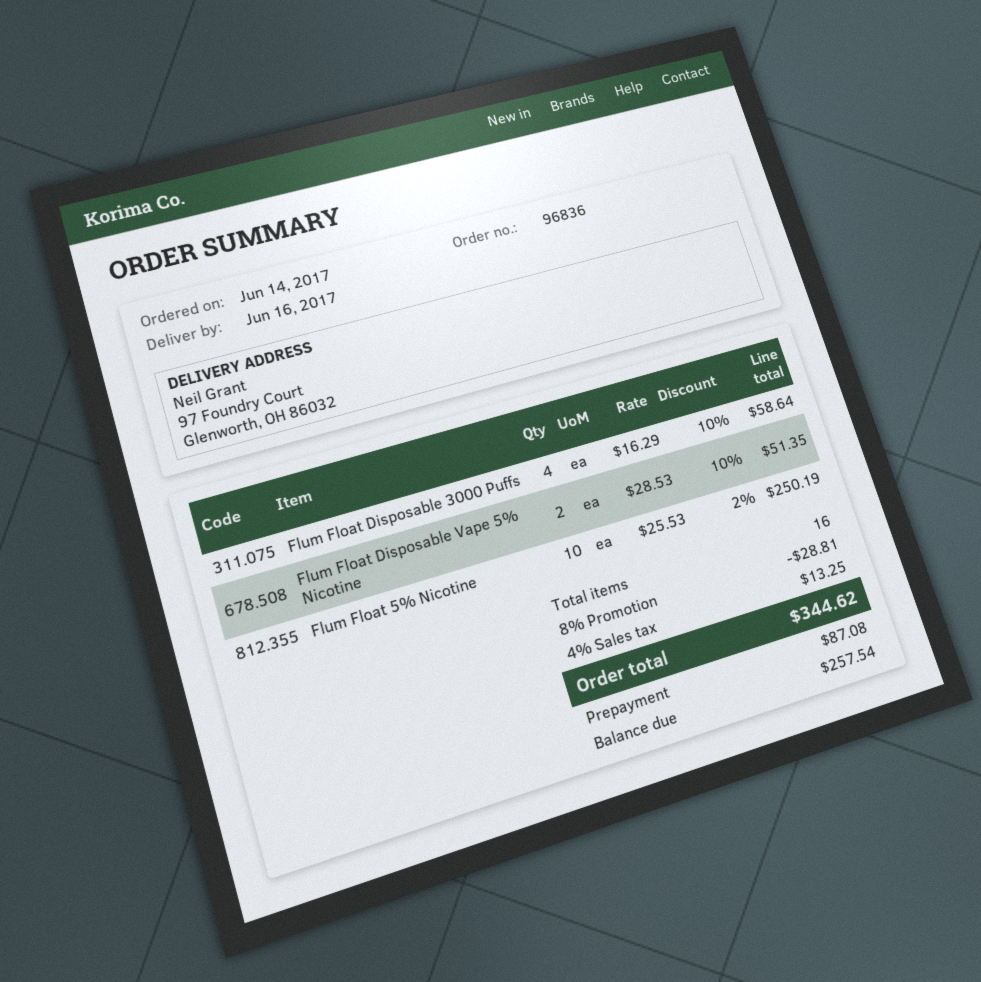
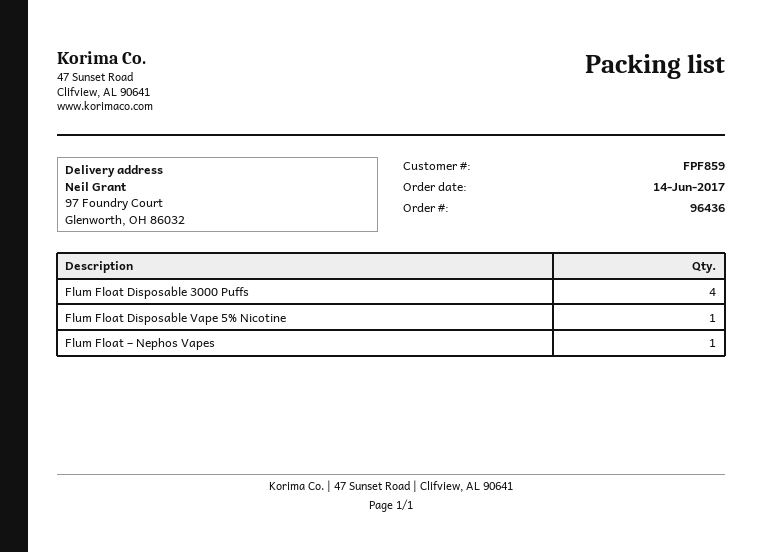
order number: 96836 -> 96436
Flum Float Disposable Vape 5% Nicotine: 2 -> 1
Flum Float 5% Nicotine: 10 -> none
Flum Float – Nephos Vapes: none -> 1

